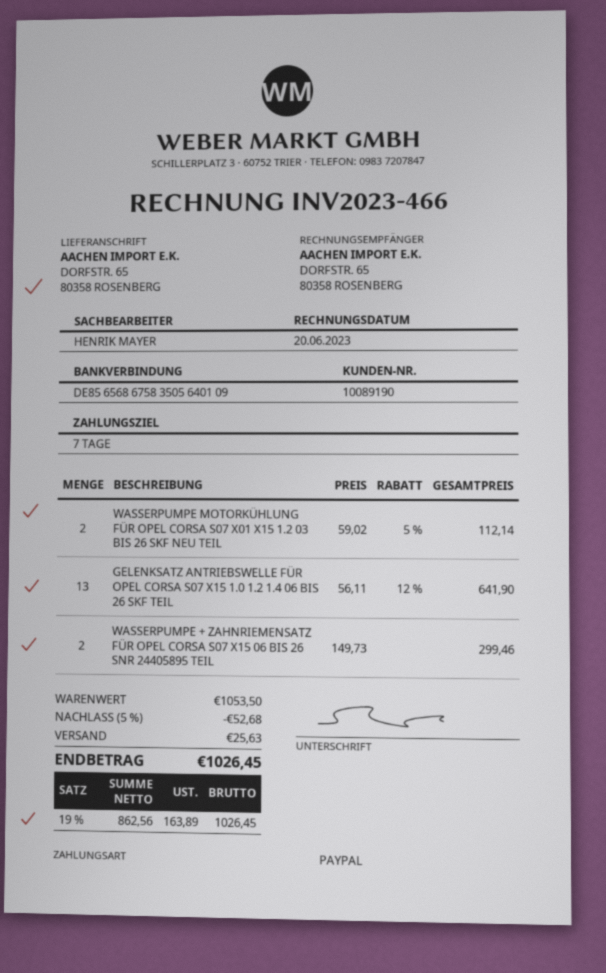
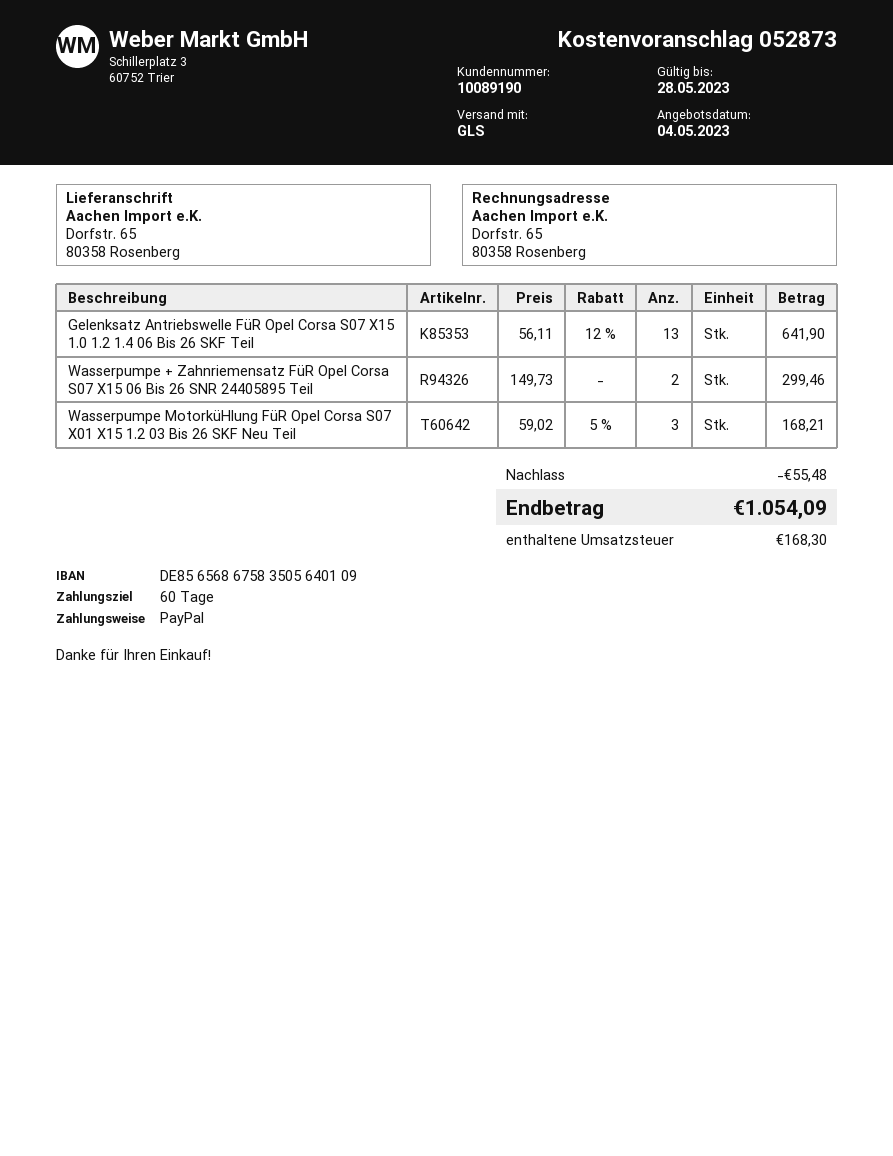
payment terms: 7 days -> 60 days
WASSERPUMPE MOTORKÜHLUNG FÜR OPEL CORSA S07 X01 X15 1.2 03 BIS 26 SKF NEU TEIL: 2 x 59.02 - 5% = 112.14 -> 3 x 59.02 - 5% = 168.21
discount: 52.68 -> 55.48
shipping: 25.63 -> none
tax: 163.89 -> 168.30
total: 1026.45 -> 1054.09

